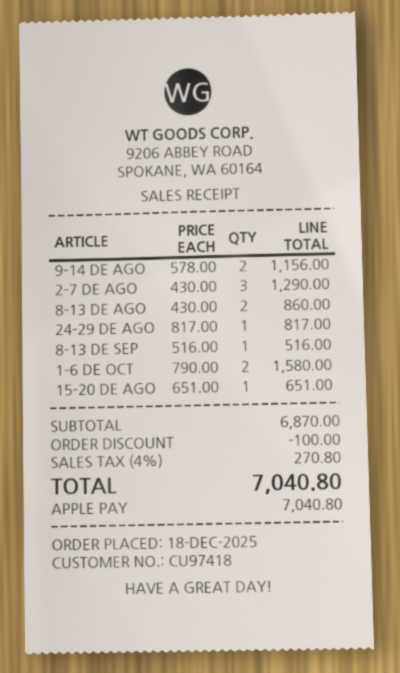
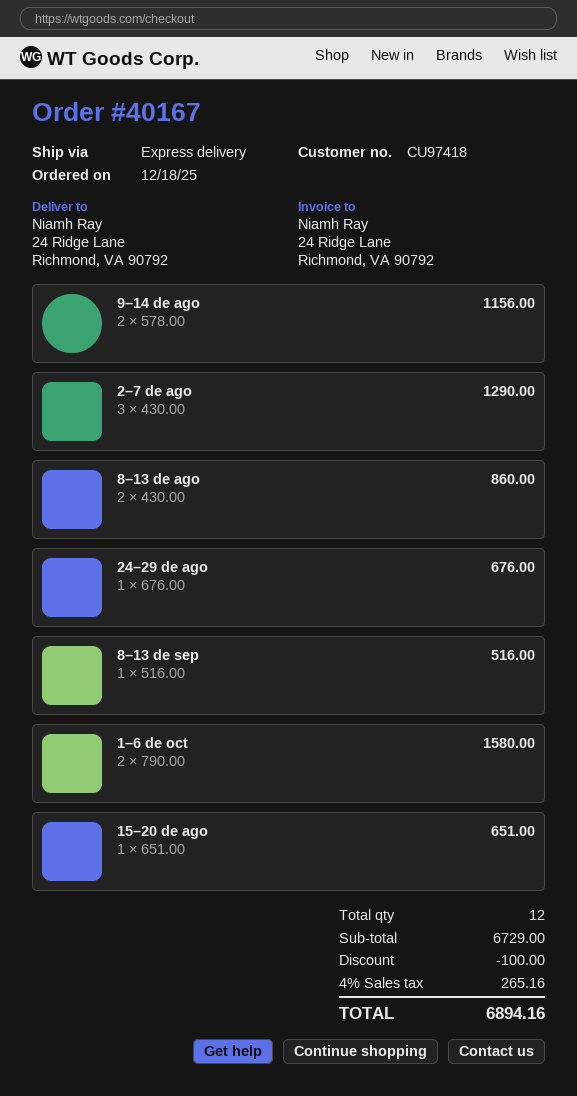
24–29 DE AGO: 1 x 817.00 = 817.00 -> 1 x 676.00 = 676.00
subtotal: 6870.00 -> 6729.00
tax: 4% = 270.80 -> 4% = 265.16
total: 7040.80 -> 6894.16

